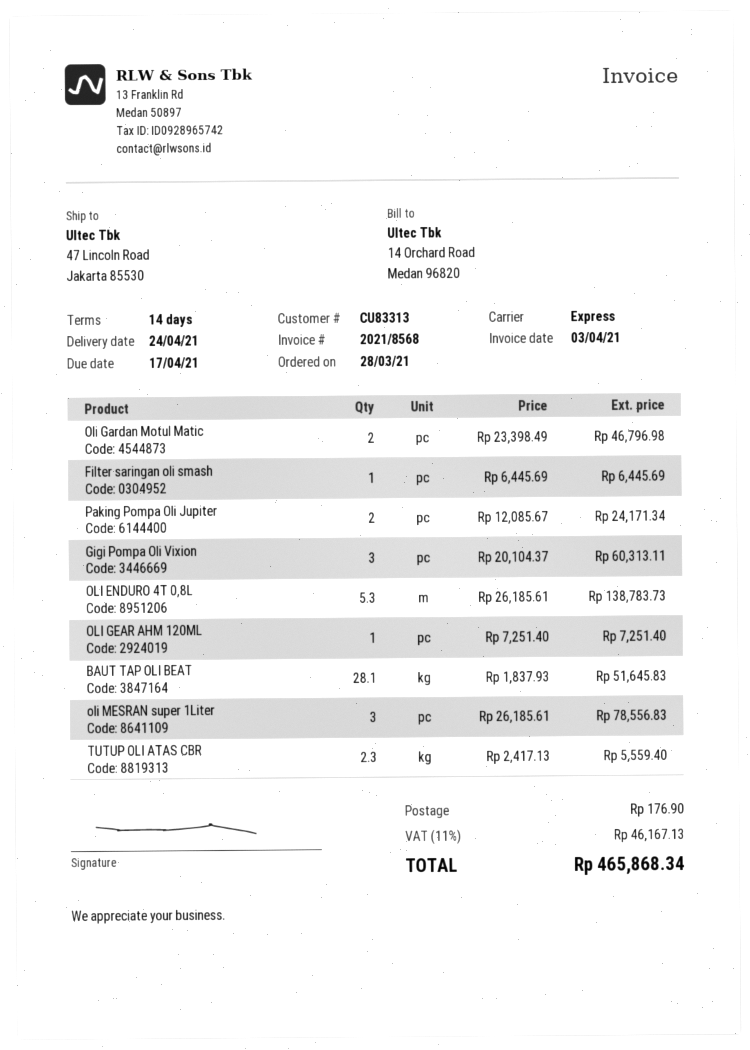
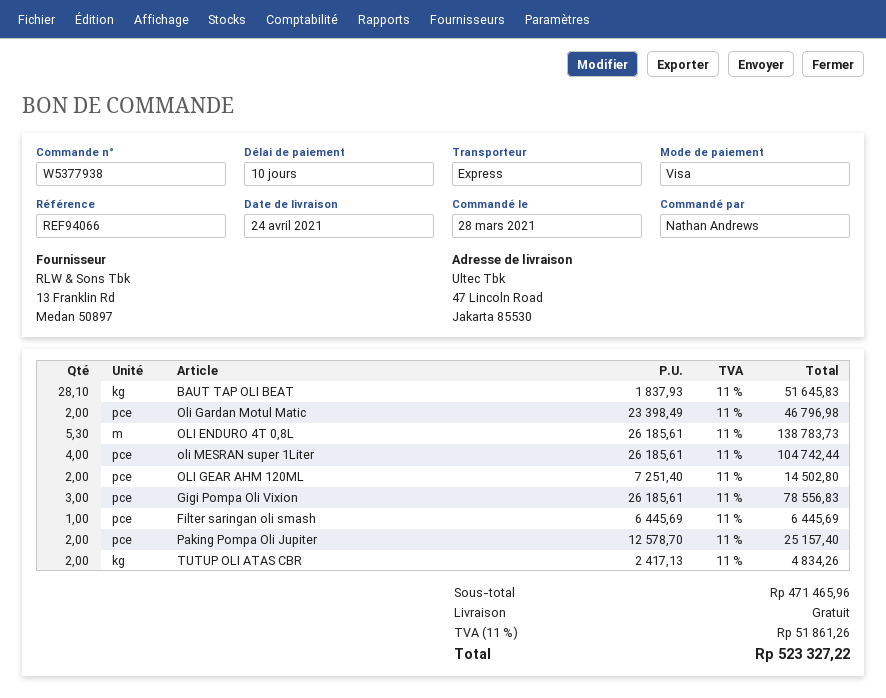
payment terms: 14 days -> 10 days
Paking Pompa Oli Jupiter: 2 x 12085.67 = 24171.34 -> 2 x 12578.70 = 25157.40
Gigi Pompa Oli Vixion: 3 x 20104.37 = 60313.11 -> 3 x 26185.61 = 78556.83
OLI GEAR AHM 120ML: 1 x 7251.40 = 7251.40 -> 2 x 7251.40 = 14502.80
oli MESRAN super 1Liter: 3 x 26185.61 = 78556.83 -> 4 x 26185.61 = 104742.44
TUTUP OLI ATAS CBR: 2.3 x 2417.13 = 5559.40 -> 2 x 2417.13 = 4834.26
shipping: 176.90 -> 0.00
tax: 11% = 46167.13 -> 11% = 51861.26
total: 465868.34 -> 523327.22

